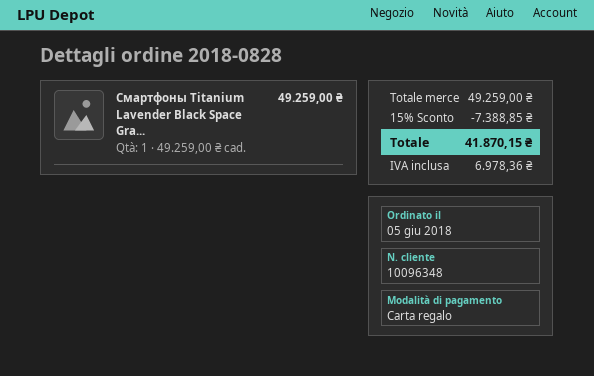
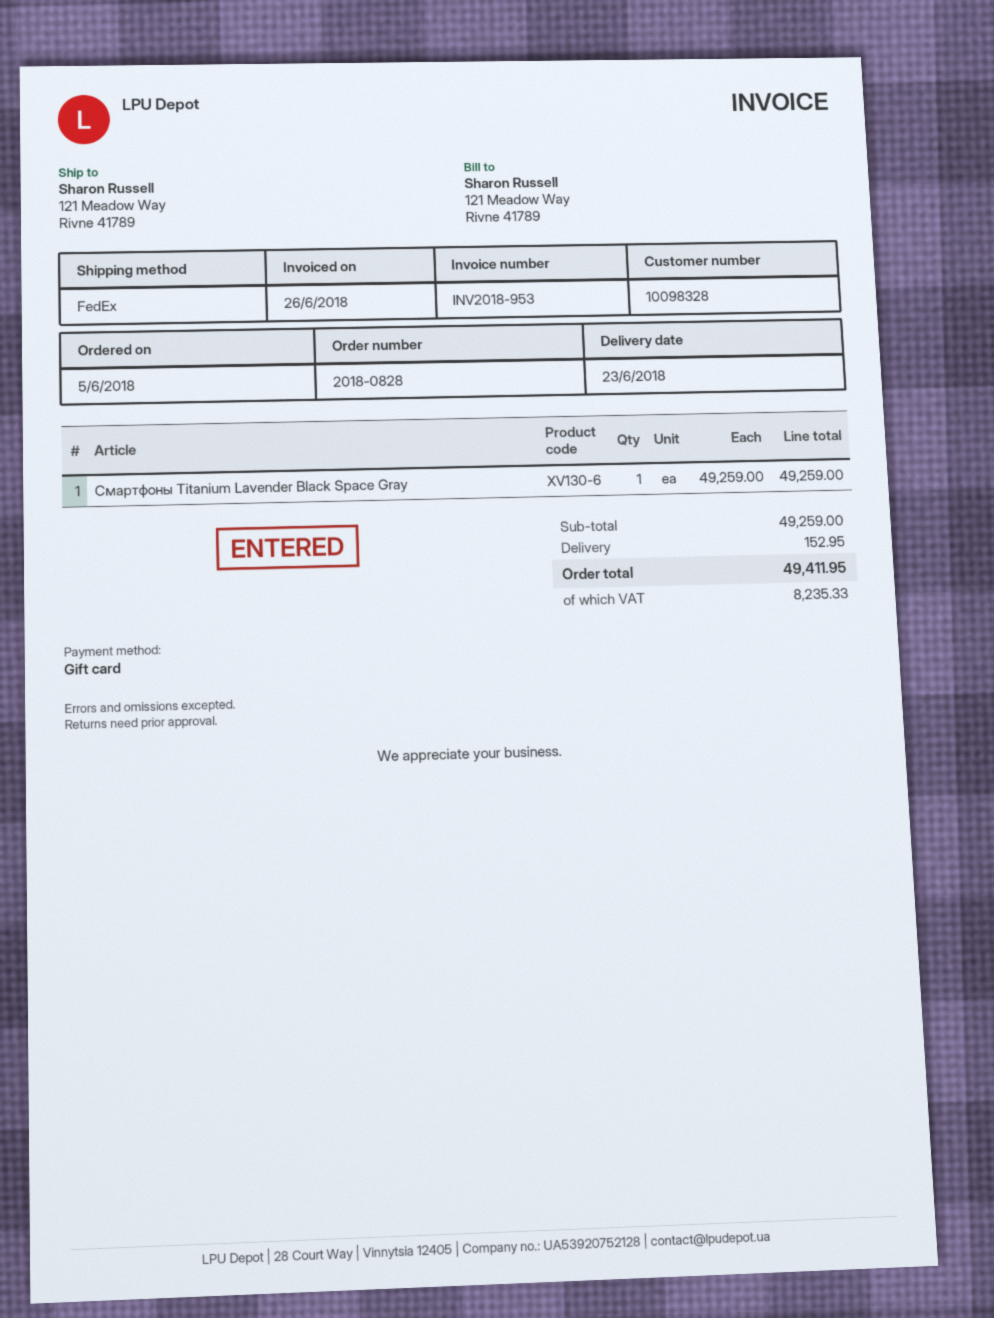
customer number: 10096348 -> 10098328
discount: 15% = 7388.85 -> none
shipping: none -> 152.95
tax: 6978.36 -> 8235.33
total: 41870.15 -> 49411.95

